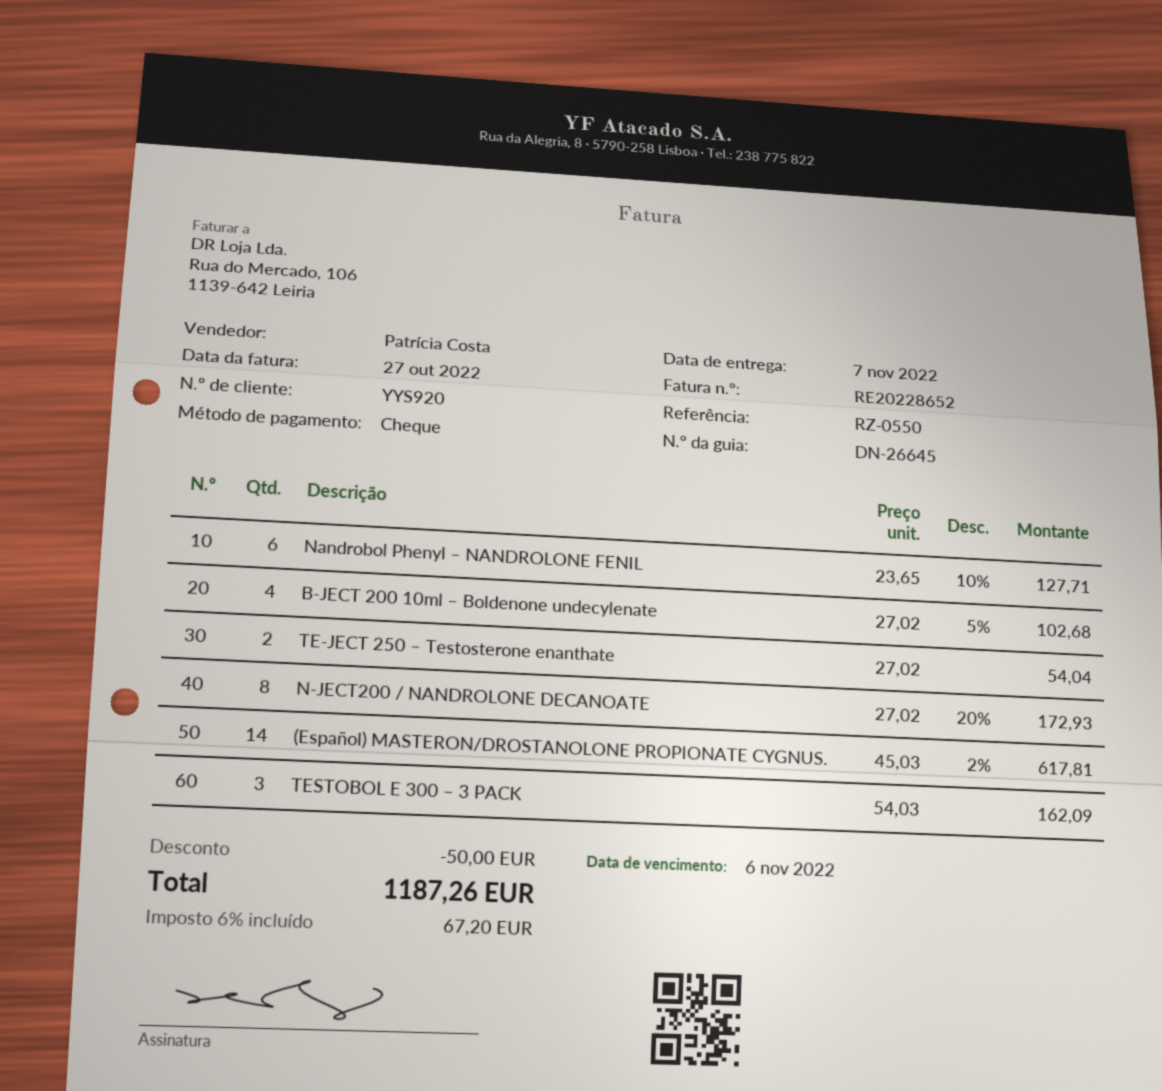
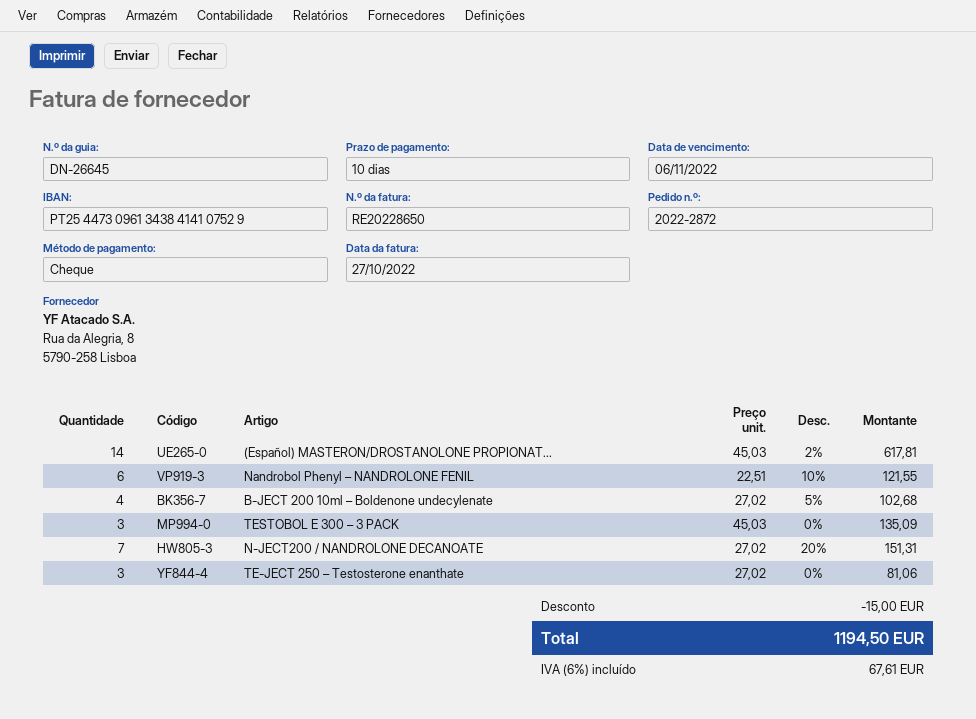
invoice number: RE20228652 -> RE20228650
Nandrobol Phenyl – NANDROLONE FENIL: 6 x 23.65 - 10% = 127.71 -> 6 x 22.51 - 10% = 121.55
TE-JECT 250 – Testosterone enanthate: 2 x 27.02 = 54.04 -> 3 x 27.02 = 81.06
N-JECT200 / NANDROLONE DECANOATE: 8 x 27.02 - 20% = 172.93 -> 7 x 27.02 - 20% = 151.31
TESTOBOL E 300 – 3 PACK: 3 x 54.03 = 162.09 -> 3 x 45.03 = 135.09
discount: 50.00 -> 15.00
tax: 6% = 67.20 -> 6% = 67.61
total: 1187.26 -> 1194.50

